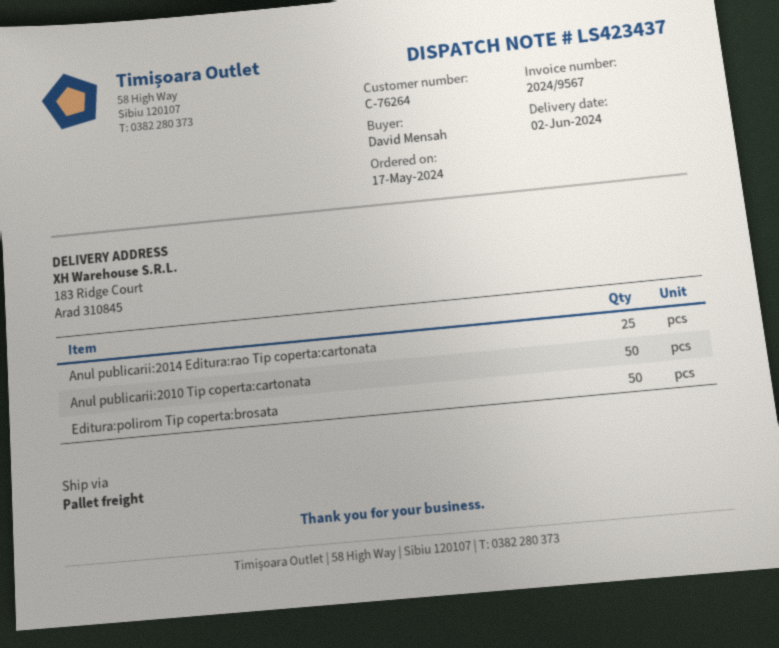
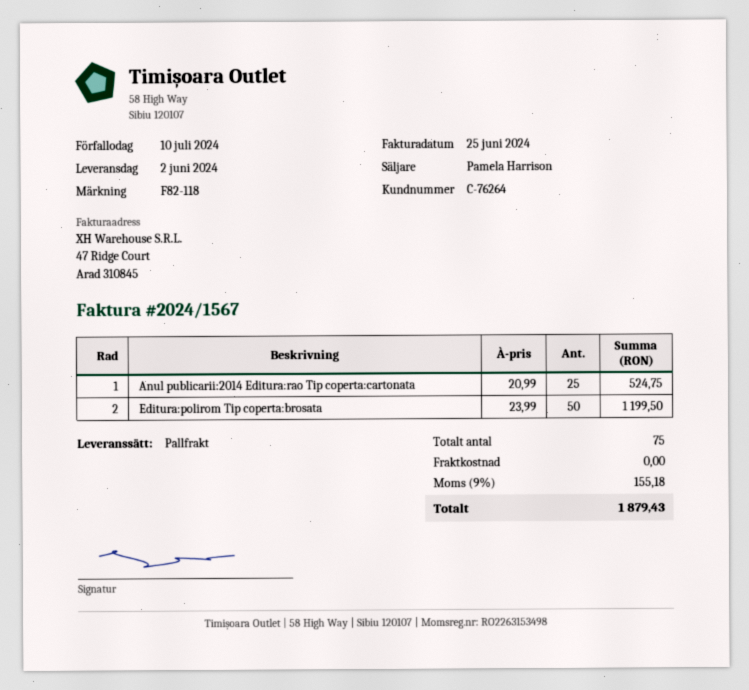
invoice number: 2024/9567 -> 2024/1567
Anul publicarii:2010 Tip coperta:cartonata: 50 -> none

